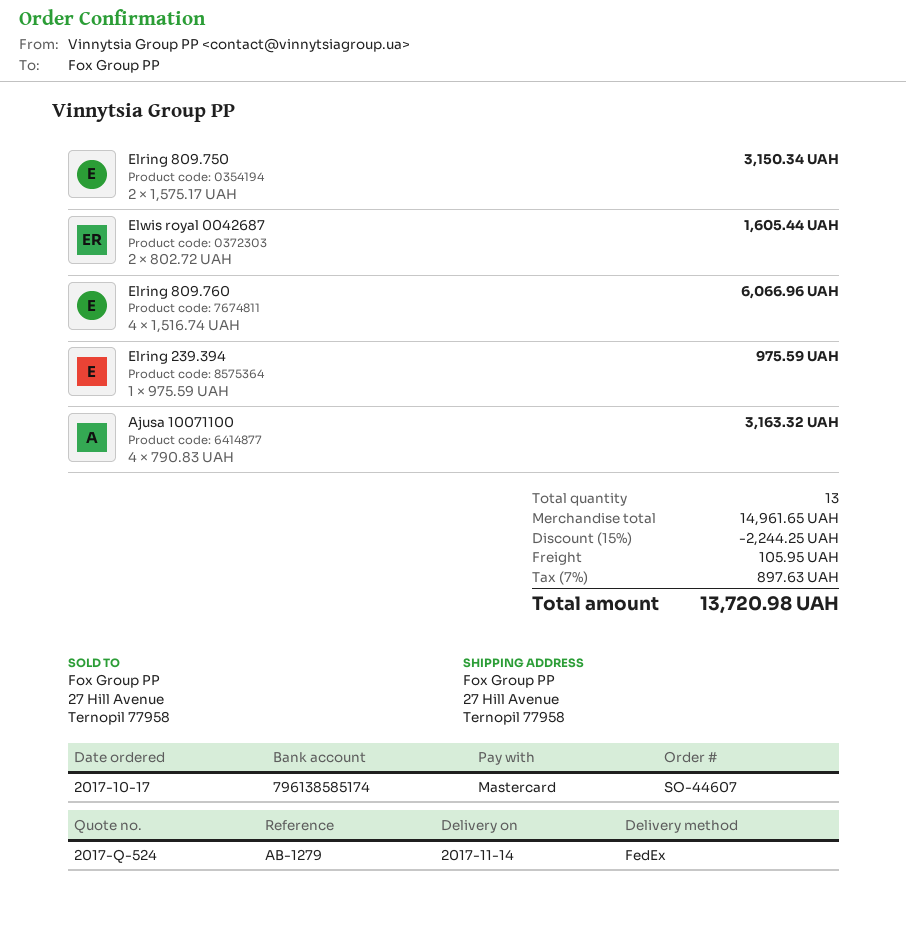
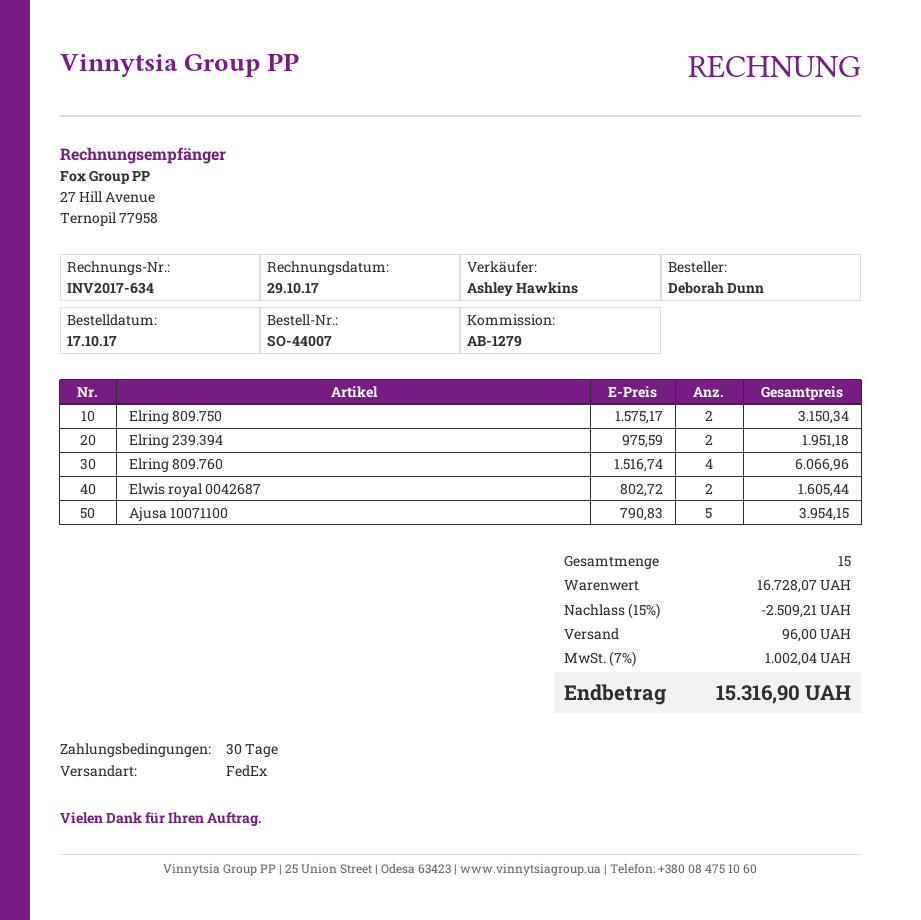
order number: SO-44607 -> SO-44007
Elring 239.394: 1 x 975.59 = 975.59 -> 2 x 975.59 = 1951.18
Ajusa 10071100: 4 x 790.83 = 3163.32 -> 5 x 790.83 = 3954.15
total quantity: 13 -> 15
subtotal: 14961.65 -> 16728.07
discount: 15% = 2244.25 -> 15% = 2509.21
shipping: 105.95 -> 96.00
tax: 7% = 897.63 -> 7% = 1002.04
total: 13720.98 -> 15316.90

